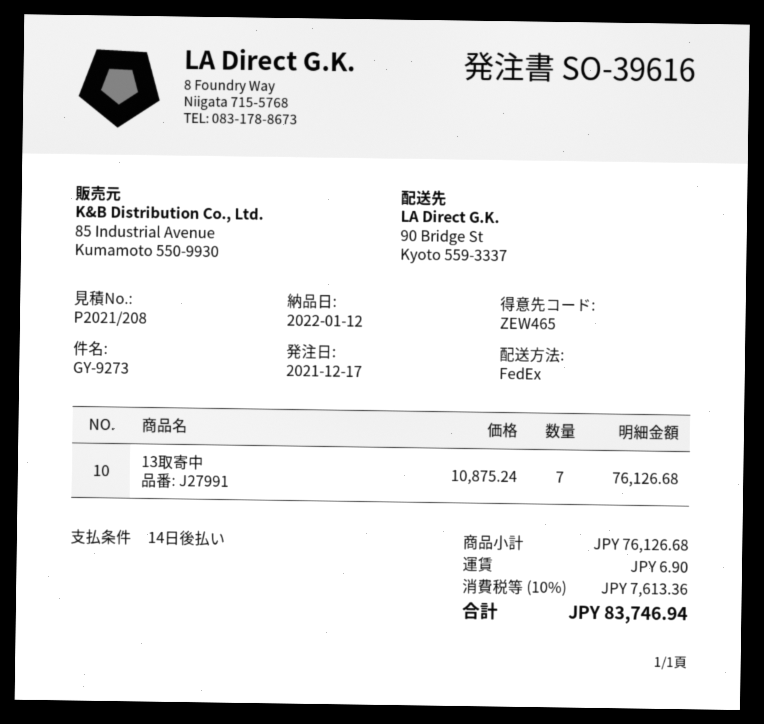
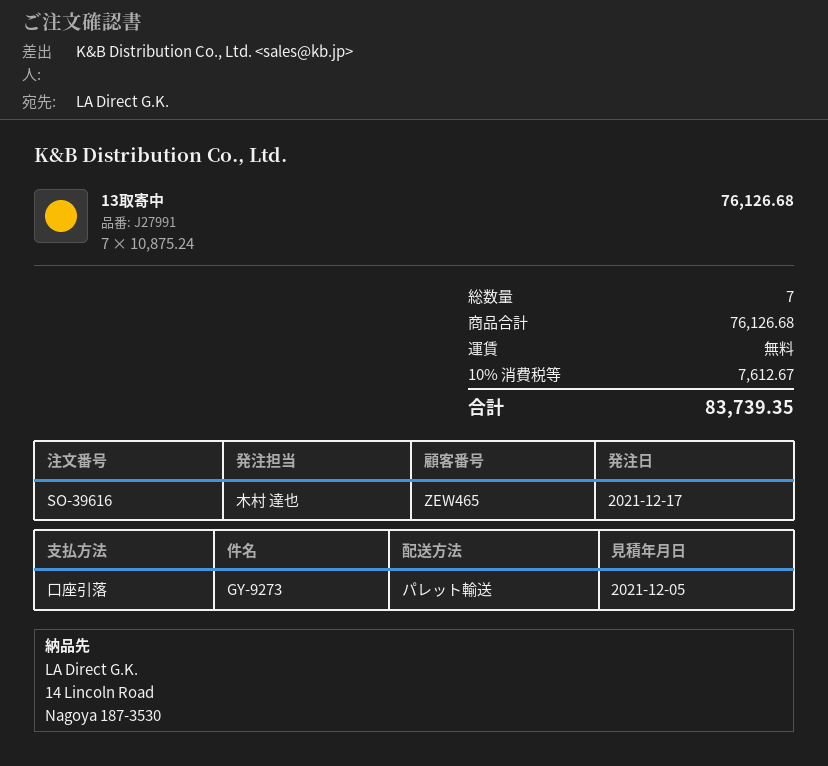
shipping method: FedEx -> pallet freight
ship to: 90 Bridge St, Kyoto 559-3337 -> 14 Lincoln Road, Nagoya 187-3530
shipping: 6.90 -> 0.00
tax: 10% = 7613.36 -> 10% = 7612.67
total: 83746.94 -> 83739.35

